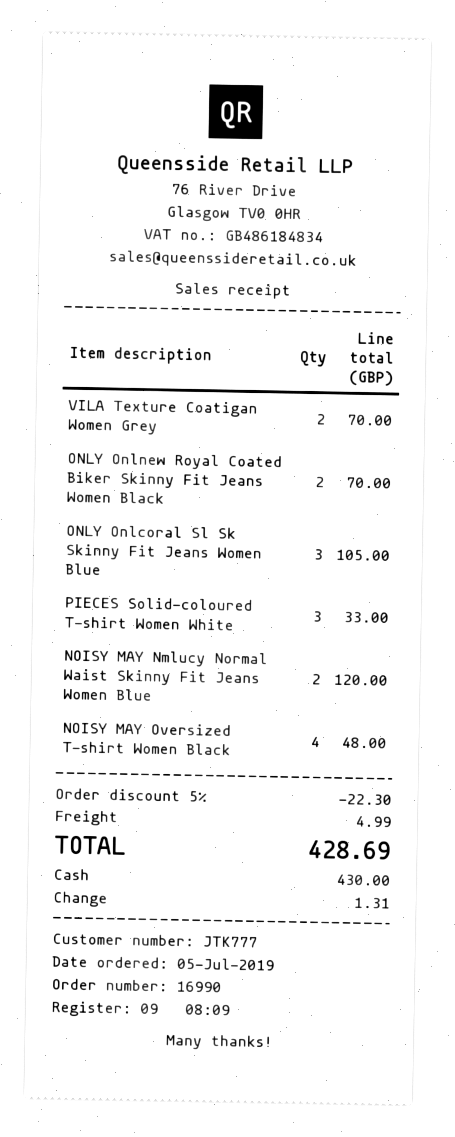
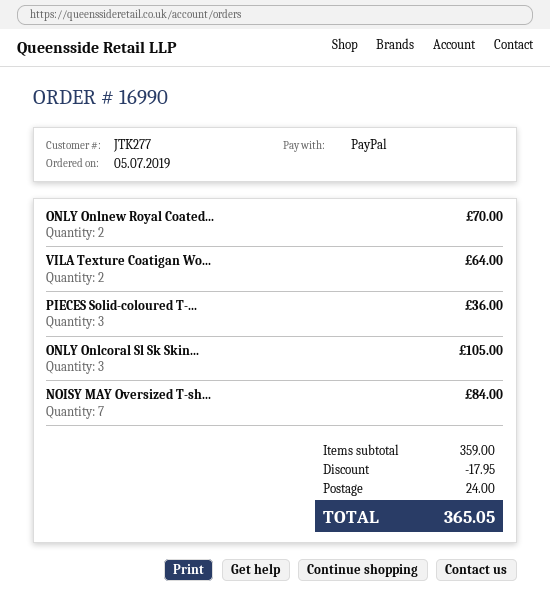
customer number: JTK777 -> JTK277
payment method: cash -> PayPal
VILA Texture Coatigan Women Grey: 2 for 70.00 -> 2 for 64.00
PIECES Solid-coloured T-shirt Women White: 3 for 33.00 -> 3 for 36.00
NOISY MAY Nmlucy Normal Waist Skinny Fit Jeans Women Blue: 2 for 120.00 -> none
NOISY MAY Oversized T-shirt Women Black: 4 for 48.00 -> 7 for 84.00
discount: 22.30 -> 17.95
shipping: 4.99 -> 24.00
total: 428.69 -> 365.05

